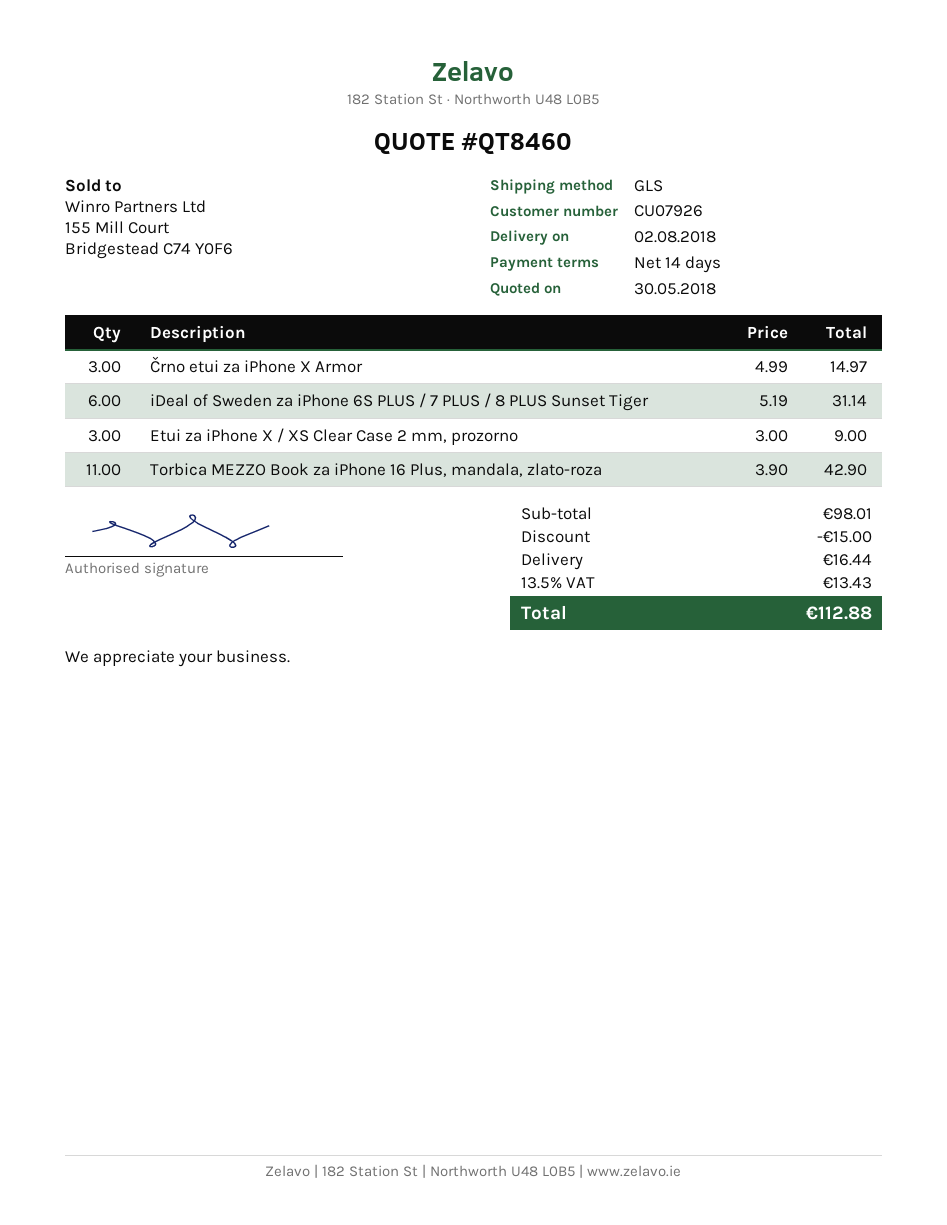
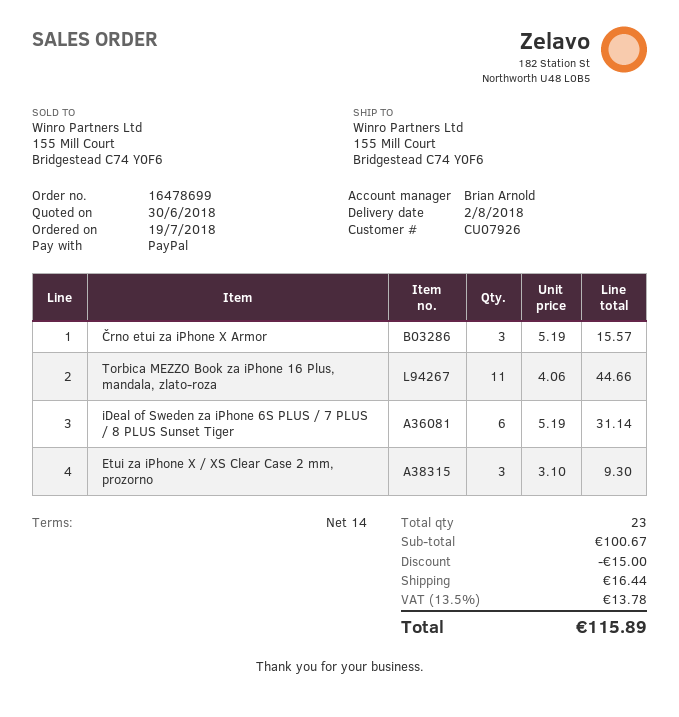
quote date: 2018-05-30 -> 2018-06-30
Črno etui za iPhone X Armor: 3 x 4.99 = 14.97 -> 3 x 5.19 = 15.57
Etui za iPhone X / XS Clear Case 2 mm, prozorno: 3 x 3.00 = 9.00 -> 3 x 3.10 = 9.30
Torbica MEZZO Book za iPhone 16 Plus, mandala, zlato-roza: 11 x 3.90 = 42.90 -> 11 x 4.06 = 44.66
subtotal: 98.01 -> 100.67
tax: 13.5% = 13.43 -> 13.5% = 13.78
total: 112.88 -> 115.89

